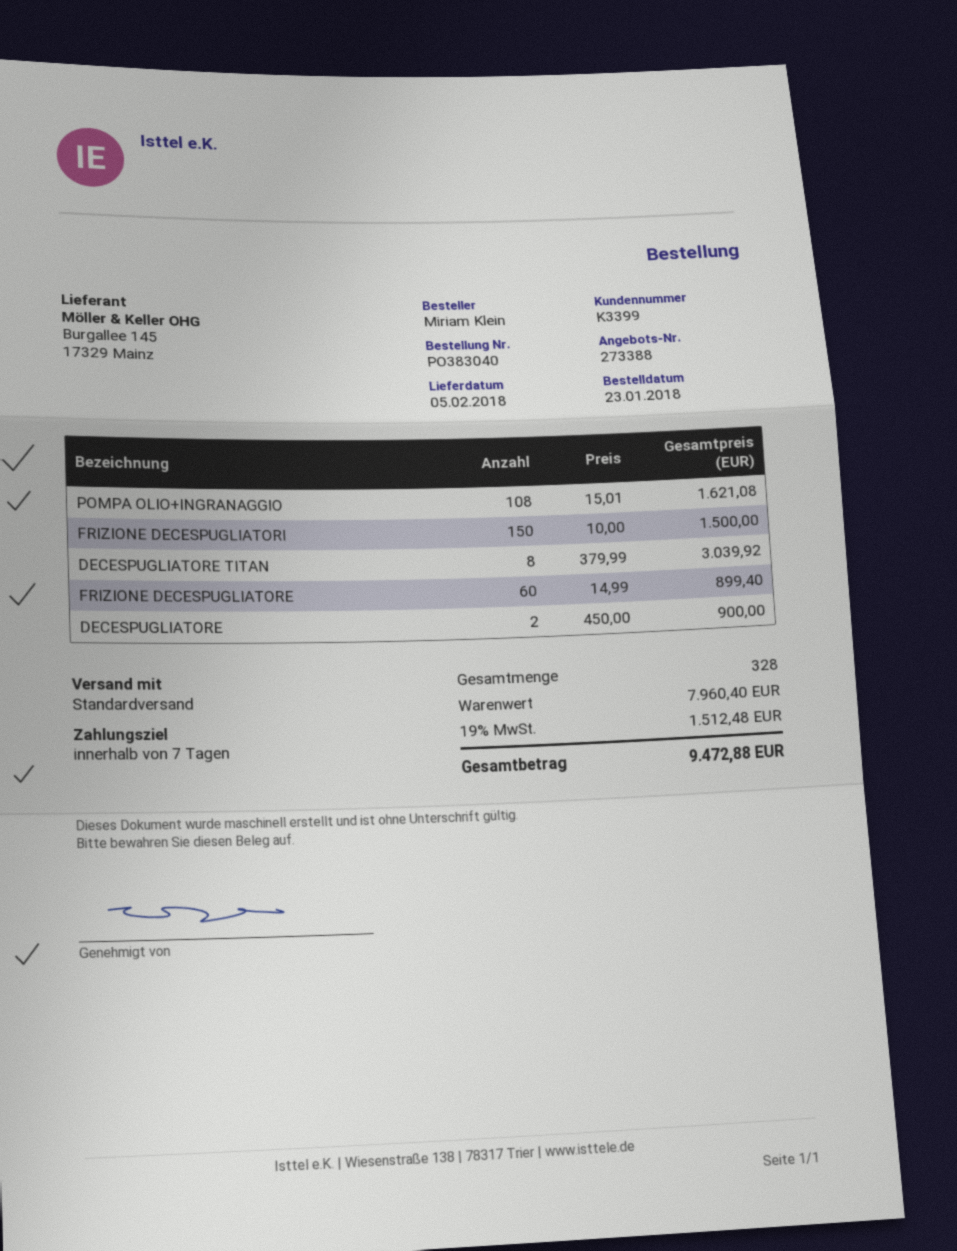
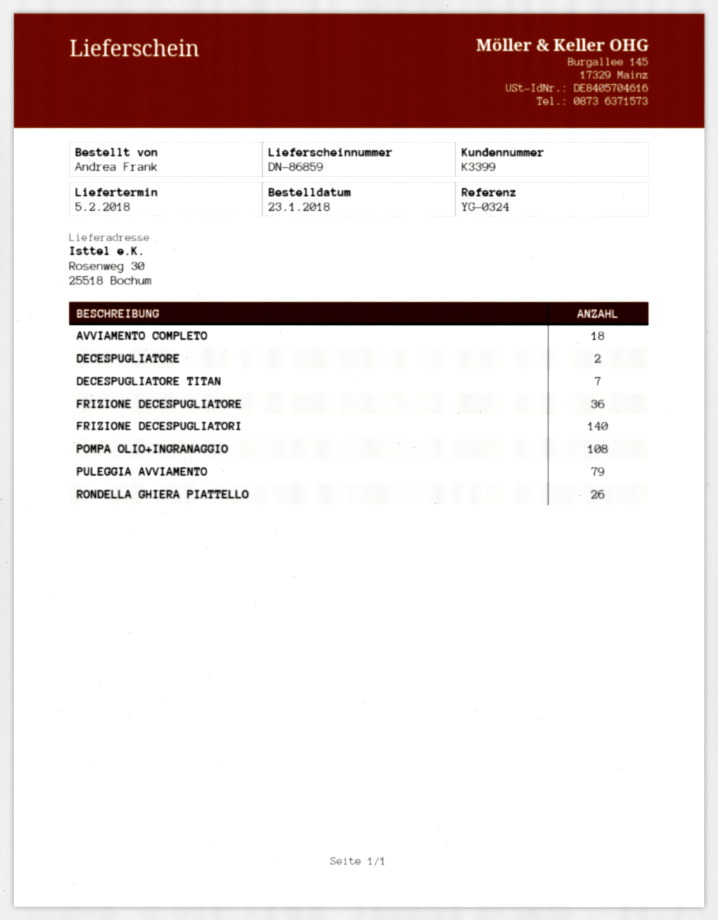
ordered by: Miriam Klein -> Andrea Frank
FRIZIONE DECESPUGLIATORI: 150 -> 140
DECESPUGLIATORE TITAN: 8 -> 7
FRIZIONE DECESPUGLIATORE: 60 -> 36
AVVIAMENTO COMPLETO: none -> 18
PULEGGIA AVVIAMENTO: none -> 79
RONDELLA GHIERA PIATTELLO: none -> 26

